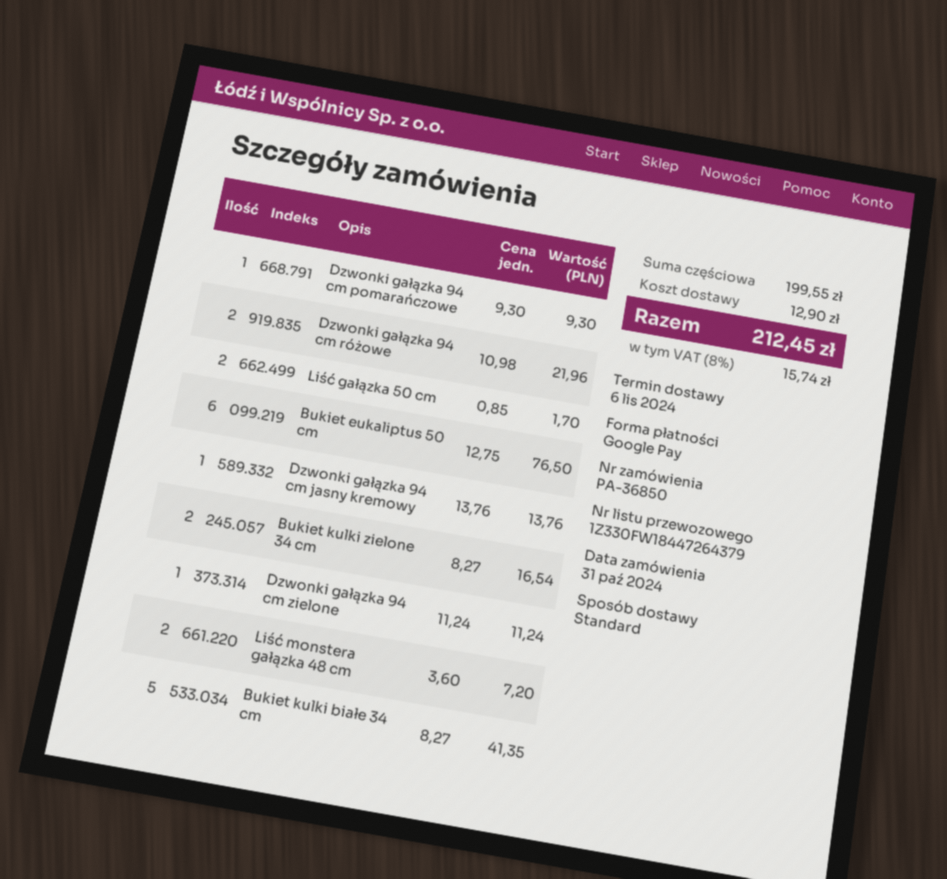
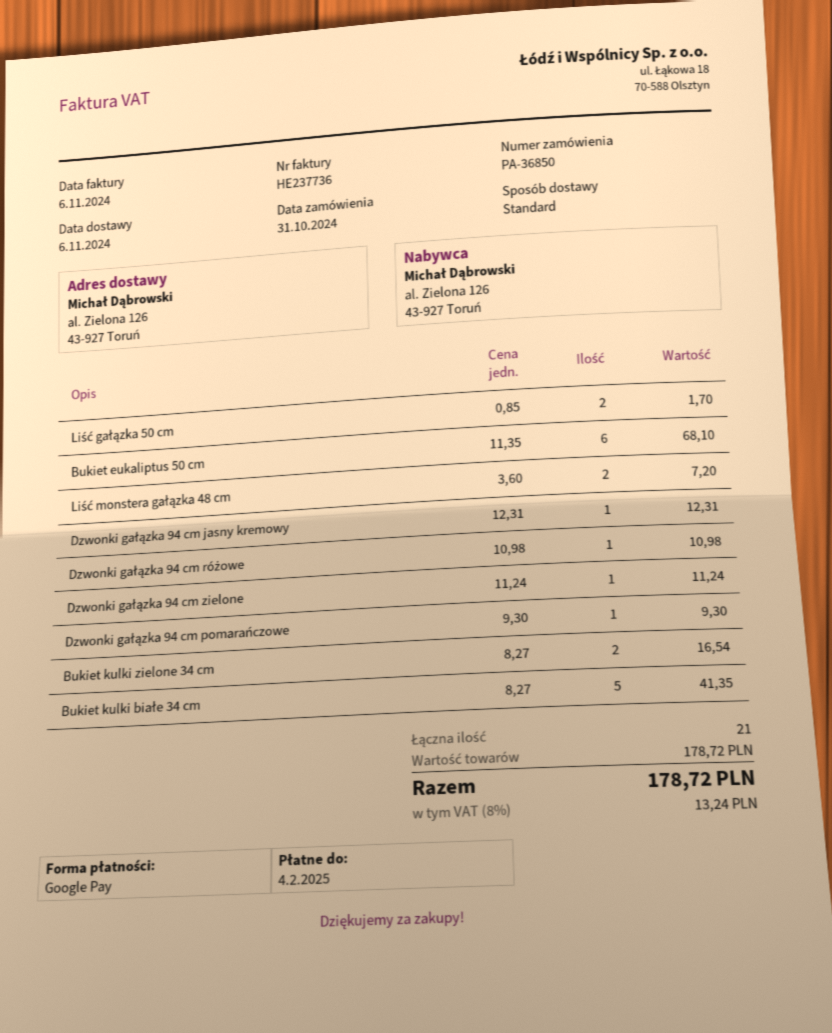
Dzwonki gałązka 94 cm różowe: 2 x 10.98 = 21.96 -> 1 x 10.98 = 10.98
Bukiet eukaliptus 50 cm: 6 x 12.75 = 76.50 -> 6 x 11.35 = 68.10
Dzwonki gałązka 94 cm jasny kremowy: 1 x 13.76 = 13.76 -> 1 x 12.31 = 12.31
subtotal: 199.55 -> 178.72
shipping: 12.90 -> none
tax: 8% = 15.74 -> 8% = 13.24
total: 212.45 -> 178.72

